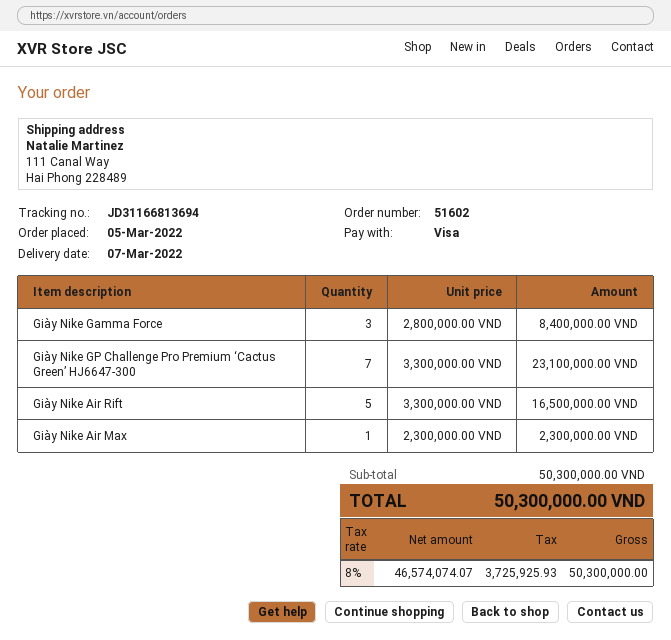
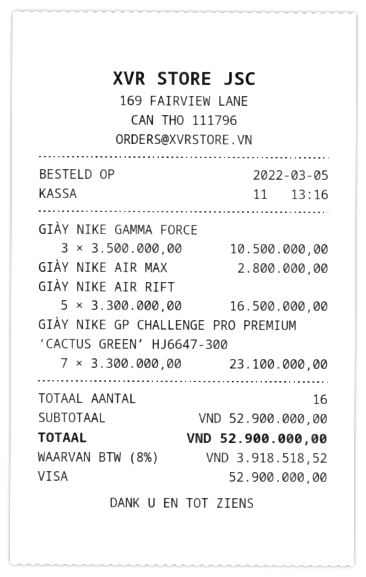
Giày Nike Gamma Force: 3 x 2800000.00 = 8400000.00 -> 3 x 3500000.00 = 10500000.00
Giày Nike Air Max: 1 x 2300000.00 = 2300000.00 -> 1 x 2800000.00 = 2800000.00
subtotal: 50300000.00 -> 52900000.00
tax: 8% = 3725925.93 -> 8% = 3918518.52
total: 50300000.00 -> 52900000.00

